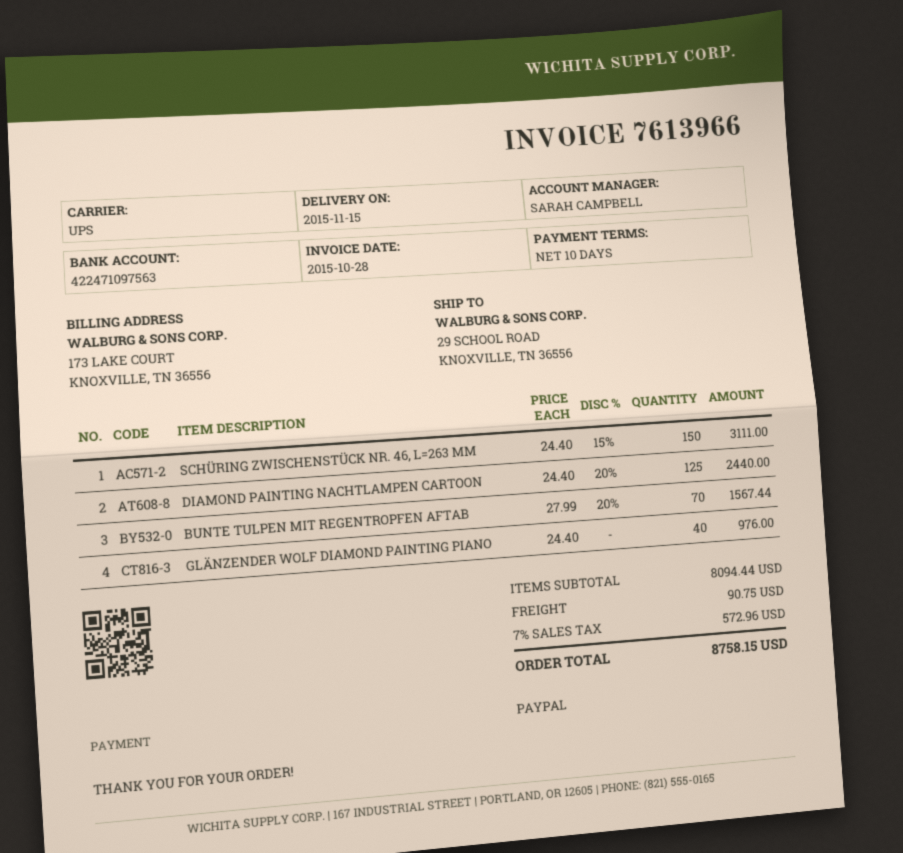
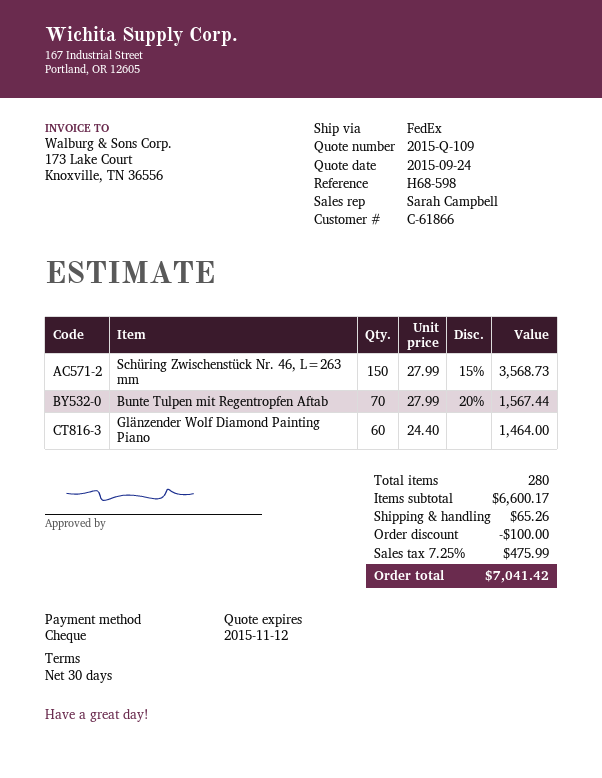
payment terms: 10 days -> 30 days
payment method: PayPal -> cheque
shipping method: UPS -> FedEx
SCHÜRING ZWISCHENSTÜCK NR. 46, L=263 MM: 150 x 24.40 - 15% = 3111.00 -> 150 x 27.99 - 15% = 3568.73
DIAMOND PAINTING NACHTLAMPEN CARTOON: 125 x 24.40 - 20% = 2440.00 -> none
GLÄNZENDER WOLF DIAMOND PAINTING PIANO: 40 x 24.40 = 976.00 -> 60 x 24.40 = 1464.00
subtotal: 8094.44 -> 6600.17
discount: none -> 100.00
shipping: 90.75 -> 65.26
tax: 7% = 572.96 -> 7.25% = 475.99
total: 8758.15 -> 7041.42

